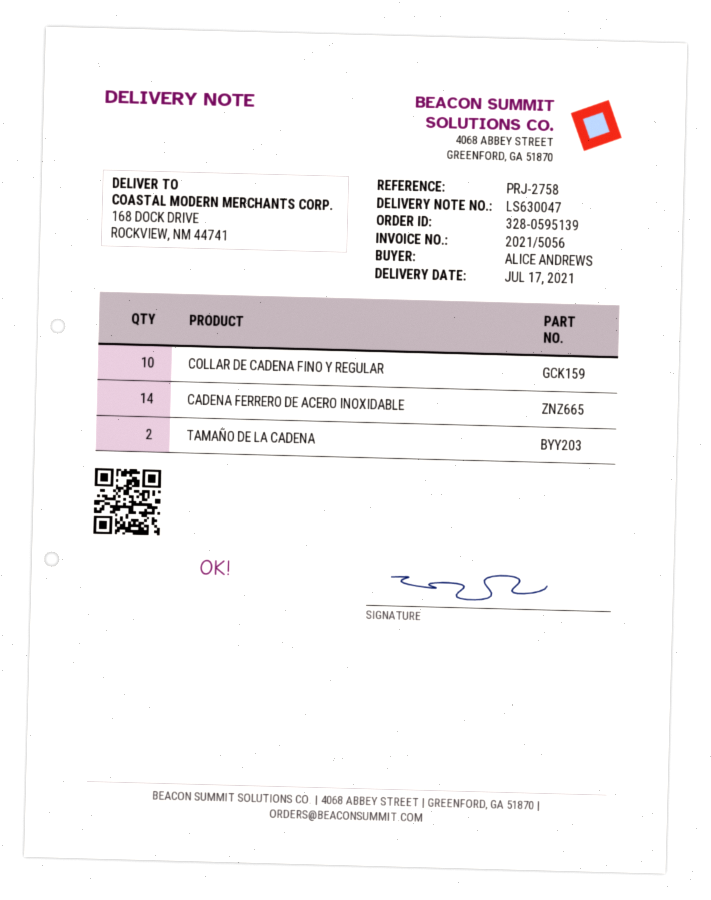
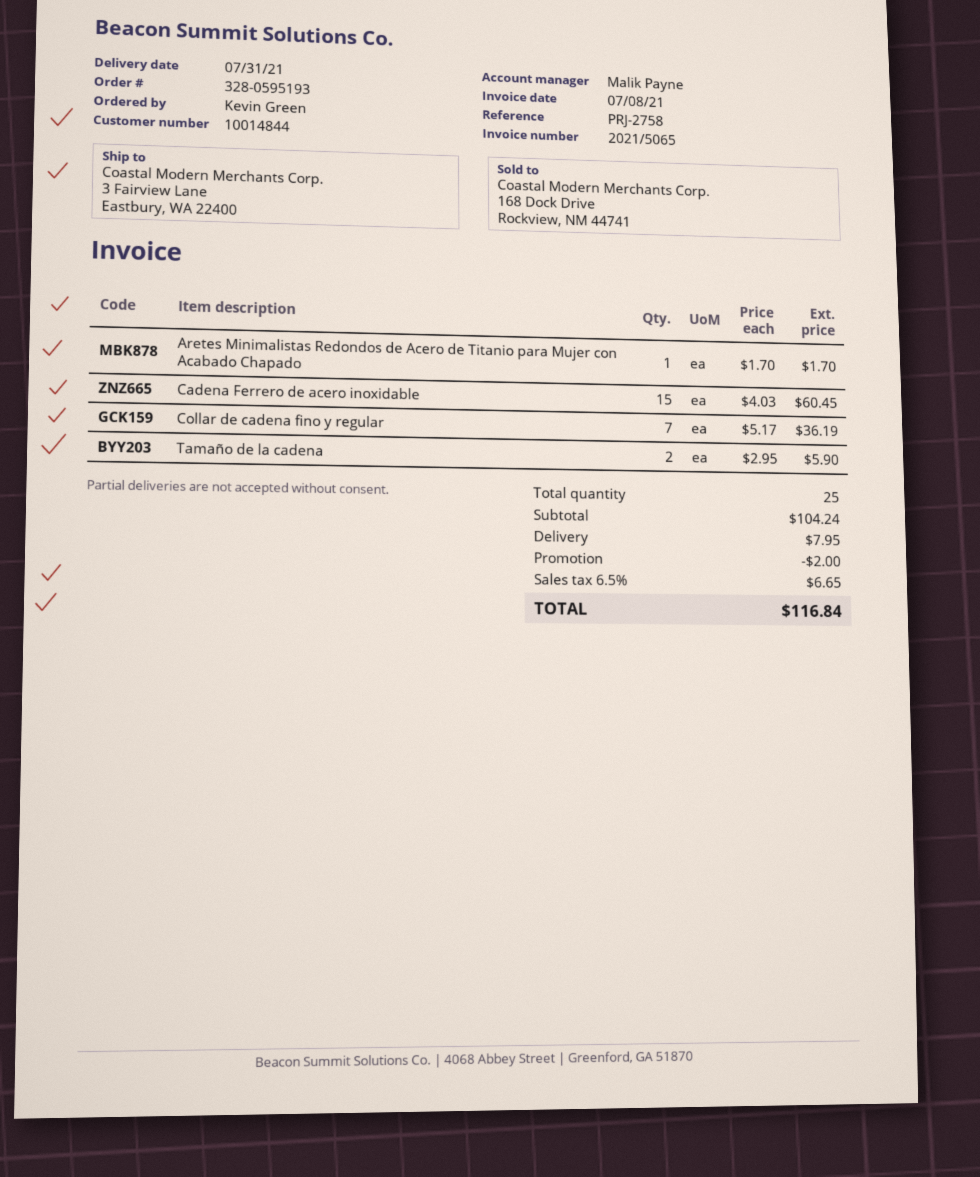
order number: 328-0595139 -> 328-0595193
delivery date: 2021-07-17 -> 2021-07-31
invoice number: 2021/5056 -> 2021/5065
ordered by: ALICE ANDREWS -> Kevin Green
ship to: 168 DOCK DRIVE, ROCKVIEW, NM 44741 -> 3 Fairview Lane, Eastbury, WA 22400
COLLAR DE CADENA FINO Y REGULAR: 10 -> 7
CADENA FERRERO DE ACERO INOXIDABLE: 14 -> 15
Aretes Minimalistas Redondos de Acero de Titanio para Mujer con Acabado Chapado: none -> 1

